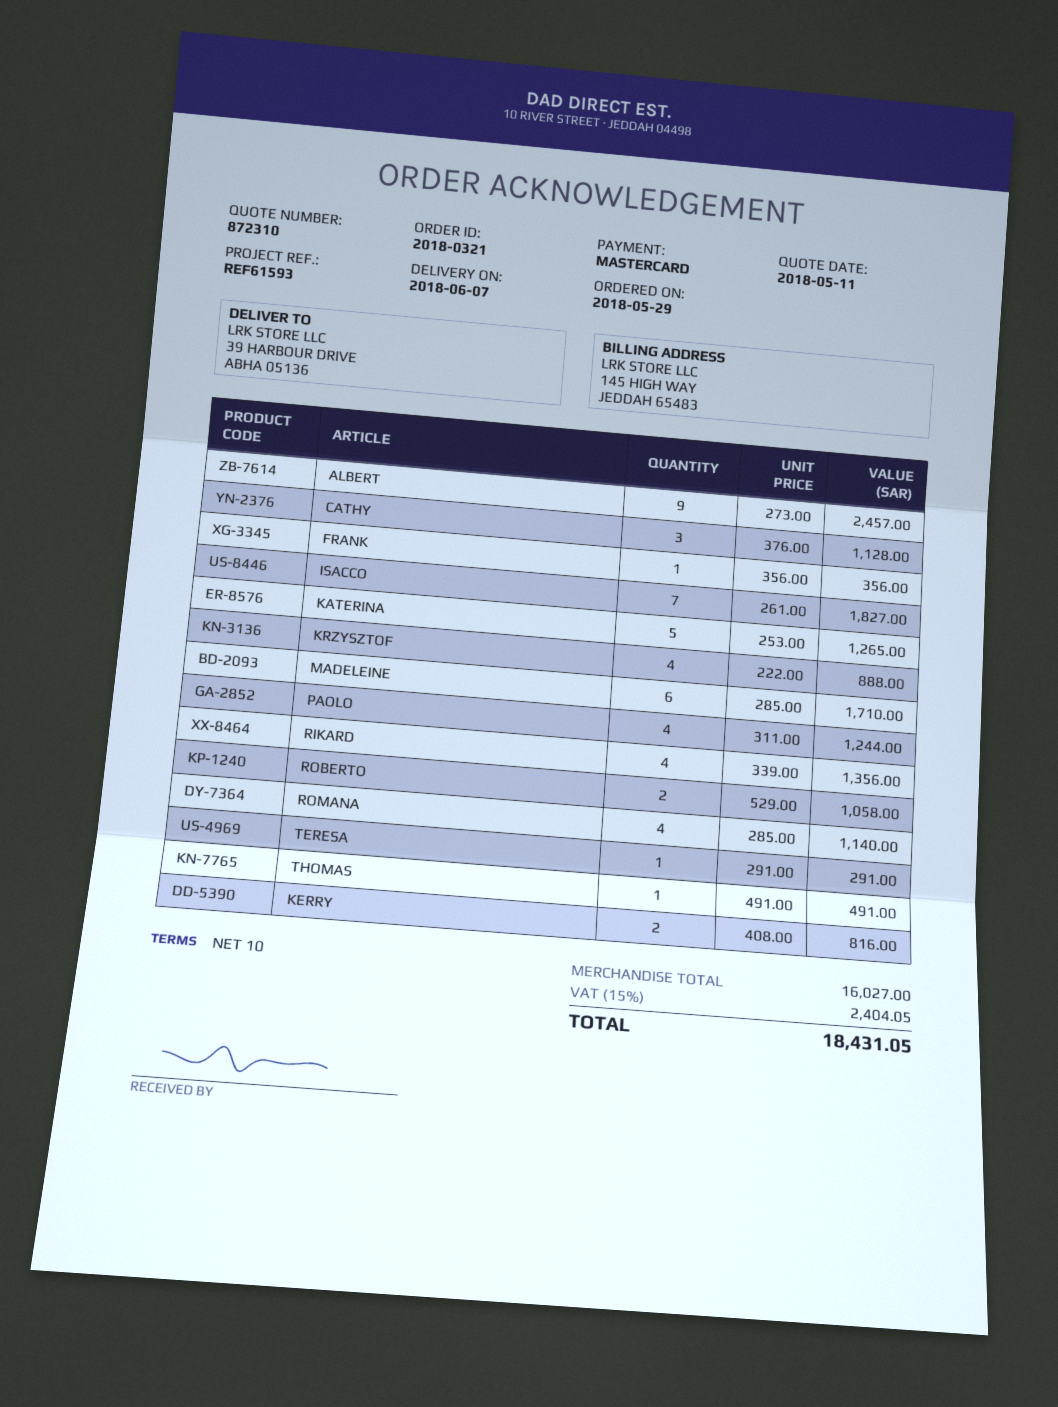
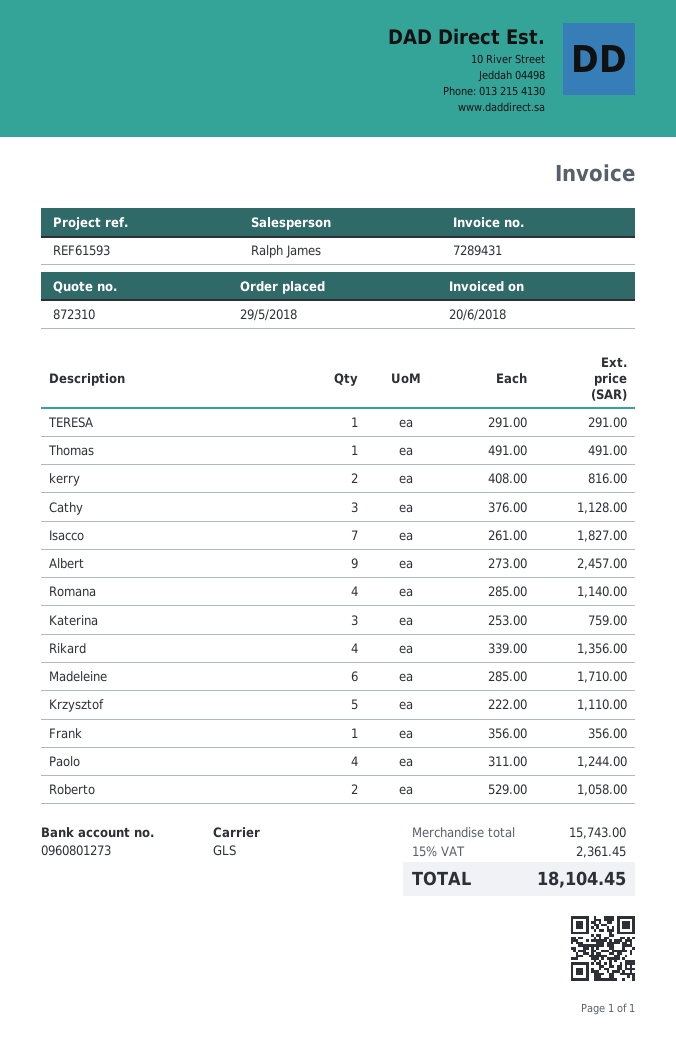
KATERINA: 5 x 253.00 = 1265.00 -> 3 x 253.00 = 759.00
KRZYSZTOF: 4 x 222.00 = 888.00 -> 5 x 222.00 = 1110.00
subtotal: 16027.00 -> 15743.00
tax: 15% = 2404.05 -> 15% = 2361.45
total: 18431.05 -> 18104.45

